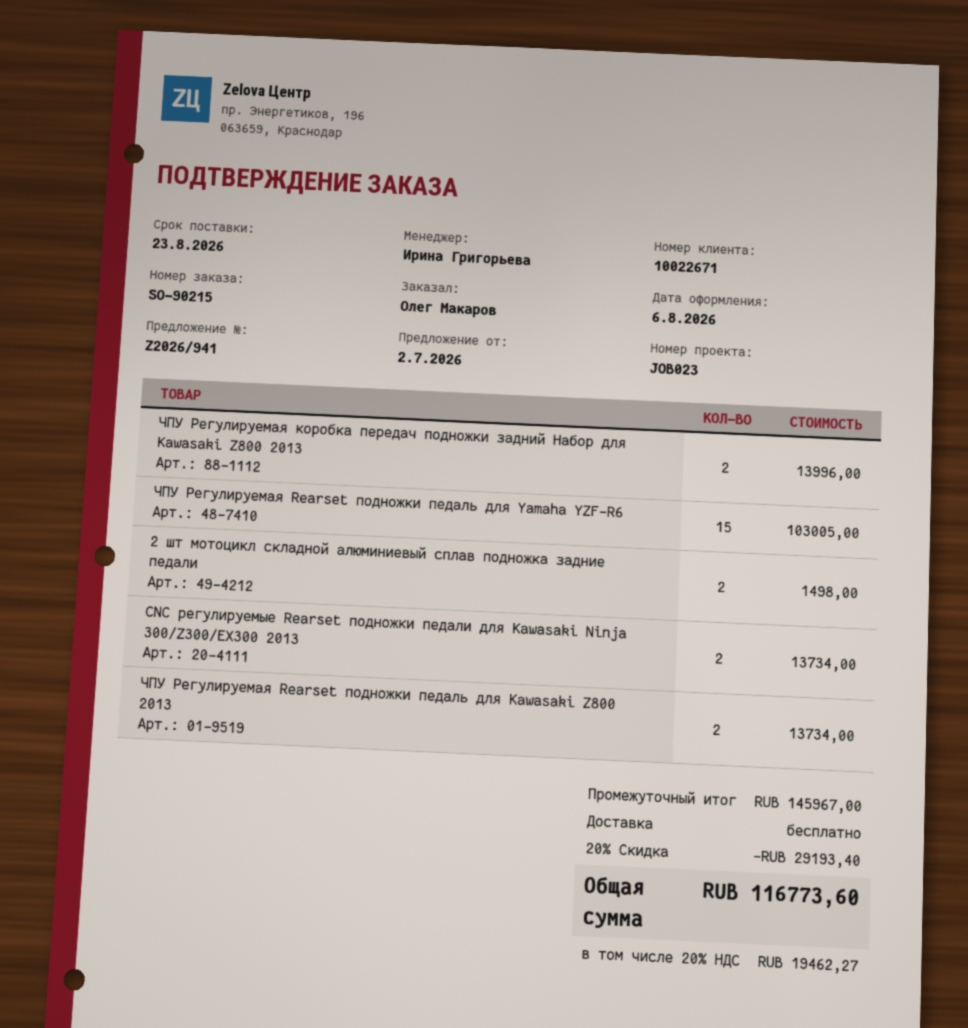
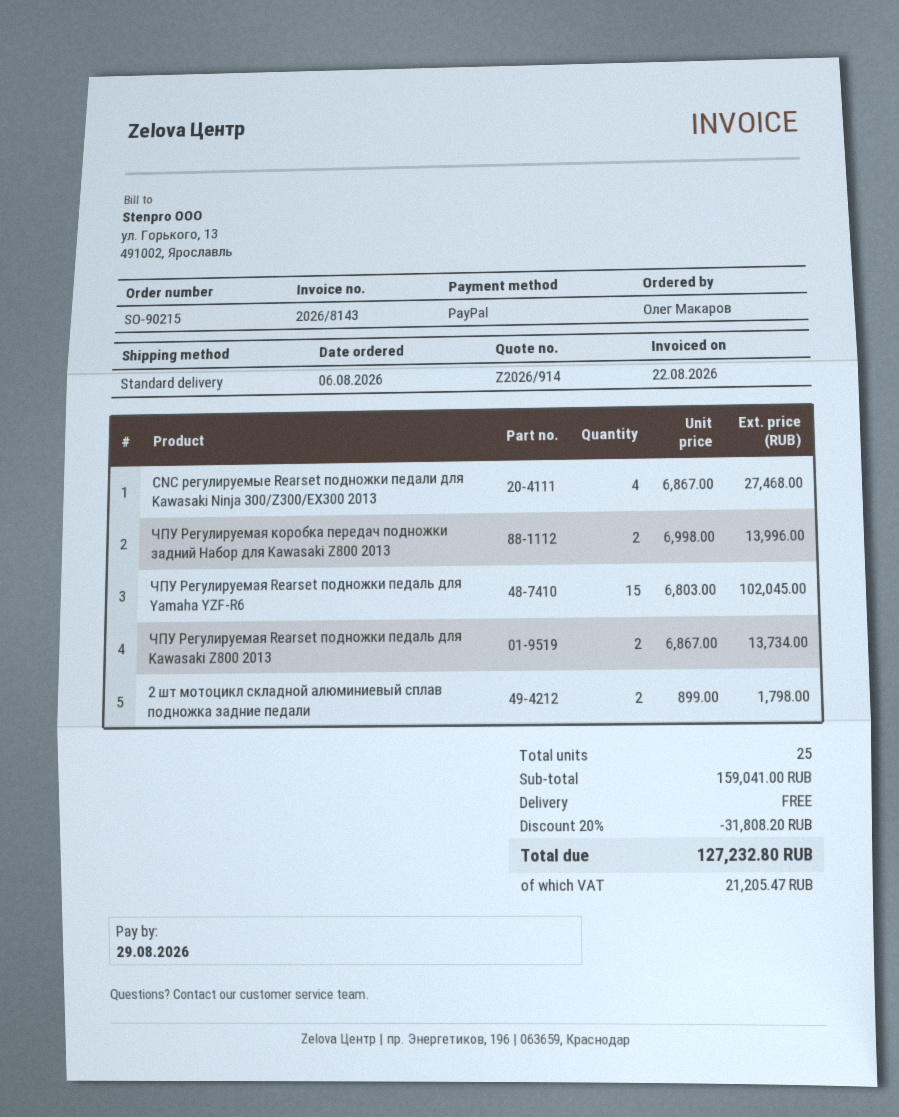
quote number: Z2026/941 -> Z2026/914
ЧПУ Регулируемая Rearset подножки педаль для Yamaha YZF-R6: 15 for 103005.00 -> 15 for 102045.00
2 шт мотоцикл складной алюминиевый сплав подножка задние педали: 2 for 1498.00 -> 2 for 1798.00
CNC регулируемые Rearset подножки педали для Kawasaki Ninja 300/Z300/EX300 2013: 2 for 13734.00 -> 4 for 27468.00
subtotal: 145967.00 -> 159041.00
discount: 20% = 29193.40 -> 20% = 31808.20
tax: 19462.27 -> 21205.47
total: 116773.60 -> 127232.80

